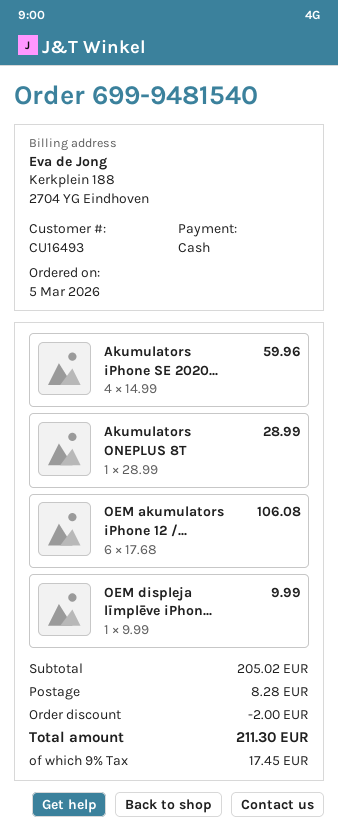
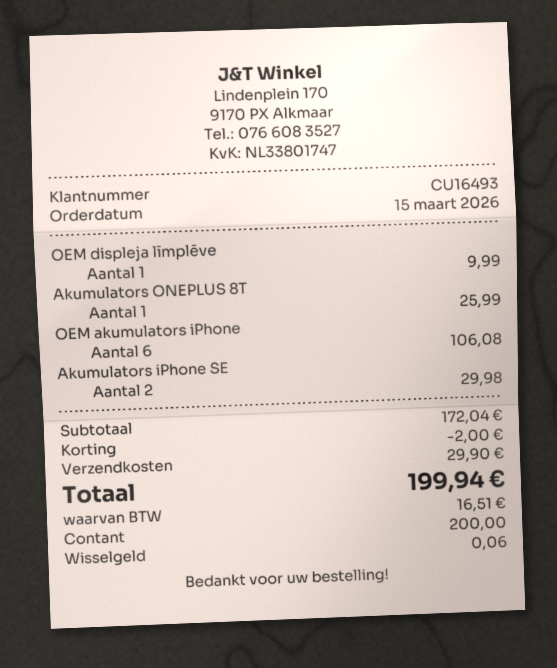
order date: 2026-03-05 -> 2026-03-15
Akumulators iPhone SE 2020...: 4 for 59.96 -> 2 for 29.98
Akumulators ONEPLUS 8T: 1 for 28.99 -> 1 for 25.99
subtotal: 205.02 -> 172.04
shipping: 8.28 -> 29.90
tax: 17.45 -> 16.51
total: 211.30 -> 199.94

